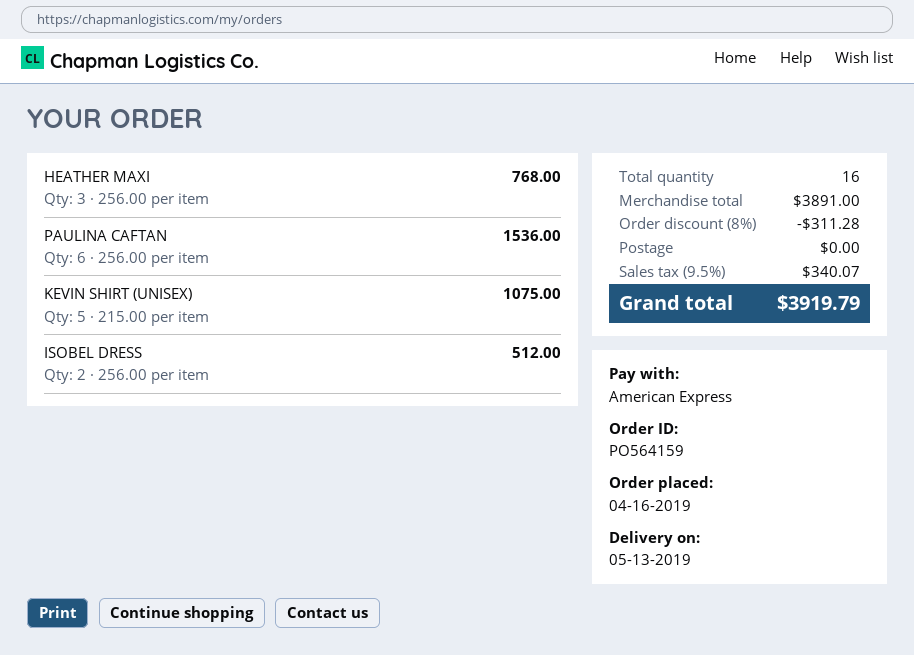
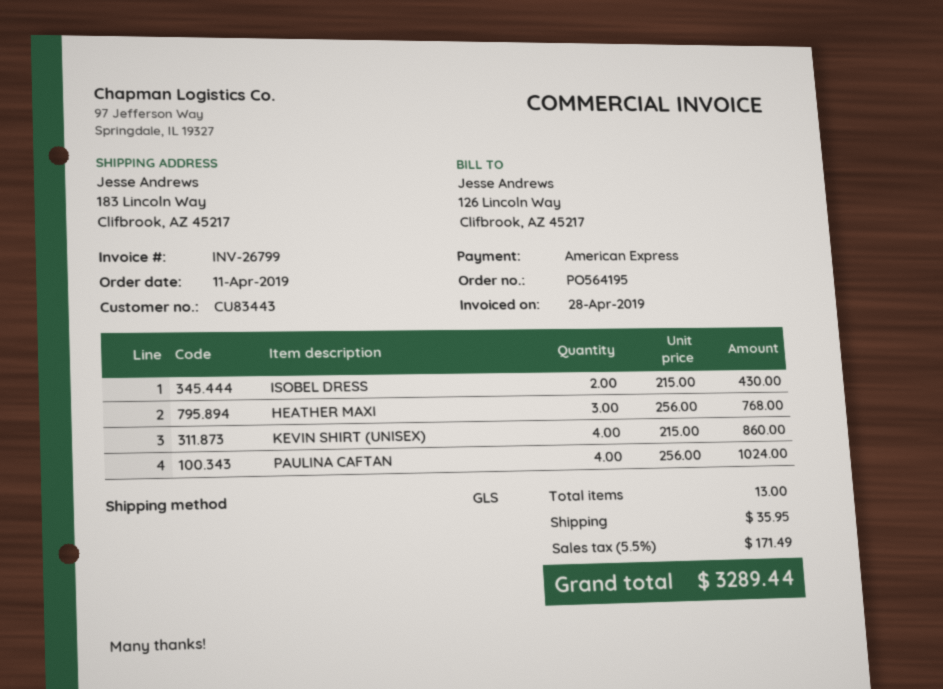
order number: PO564159 -> PO564195
order date: 2019-04-16 -> 2019-04-11
PAULINA CAFTAN: 6 x 256.00 = 1536.00 -> 4 x 256.00 = 1024.00
KEVIN SHIRT (UNISEX): 5 x 215.00 = 1075.00 -> 4 x 215.00 = 860.00
ISOBEL DRESS: 2 x 256.00 = 512.00 -> 2 x 215.00 = 430.00
total quantity: 16 -> 13
discount: 8% = 311.28 -> none
shipping: 0.00 -> 35.95
tax: 9.5% = 340.07 -> 5.5% = 171.49
total: 3919.79 -> 3289.44

